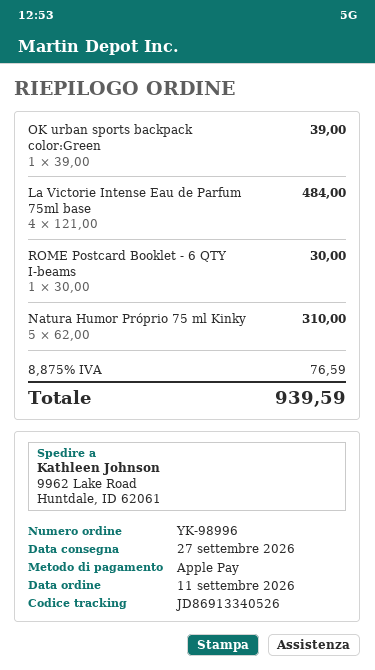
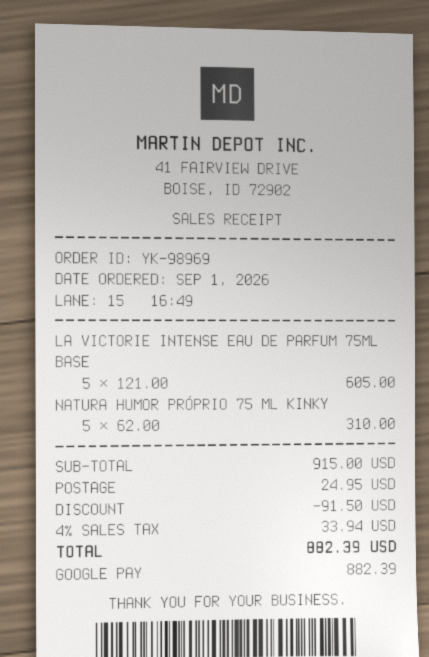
order number: YK-98996 -> YK-98969
order date: 2026-09-11 -> 2026-09-01
payment method: Apple Pay -> Google Pay
OK urban sports backpack color:Green: 1 x 39.00 = 39.00 -> none
La Victorie Intense Eau de Parfum 75ml base: 4 x 121.00 = 484.00 -> 5 x 121.00 = 605.00
ROME Postcard Booklet - 6 QTY I-beams: 1 x 30.00 = 30.00 -> none
discount: none -> 91.50
shipping: none -> 24.95
tax: 8.875% = 76.59 -> 4% = 33.94
total: 939.59 -> 882.39

